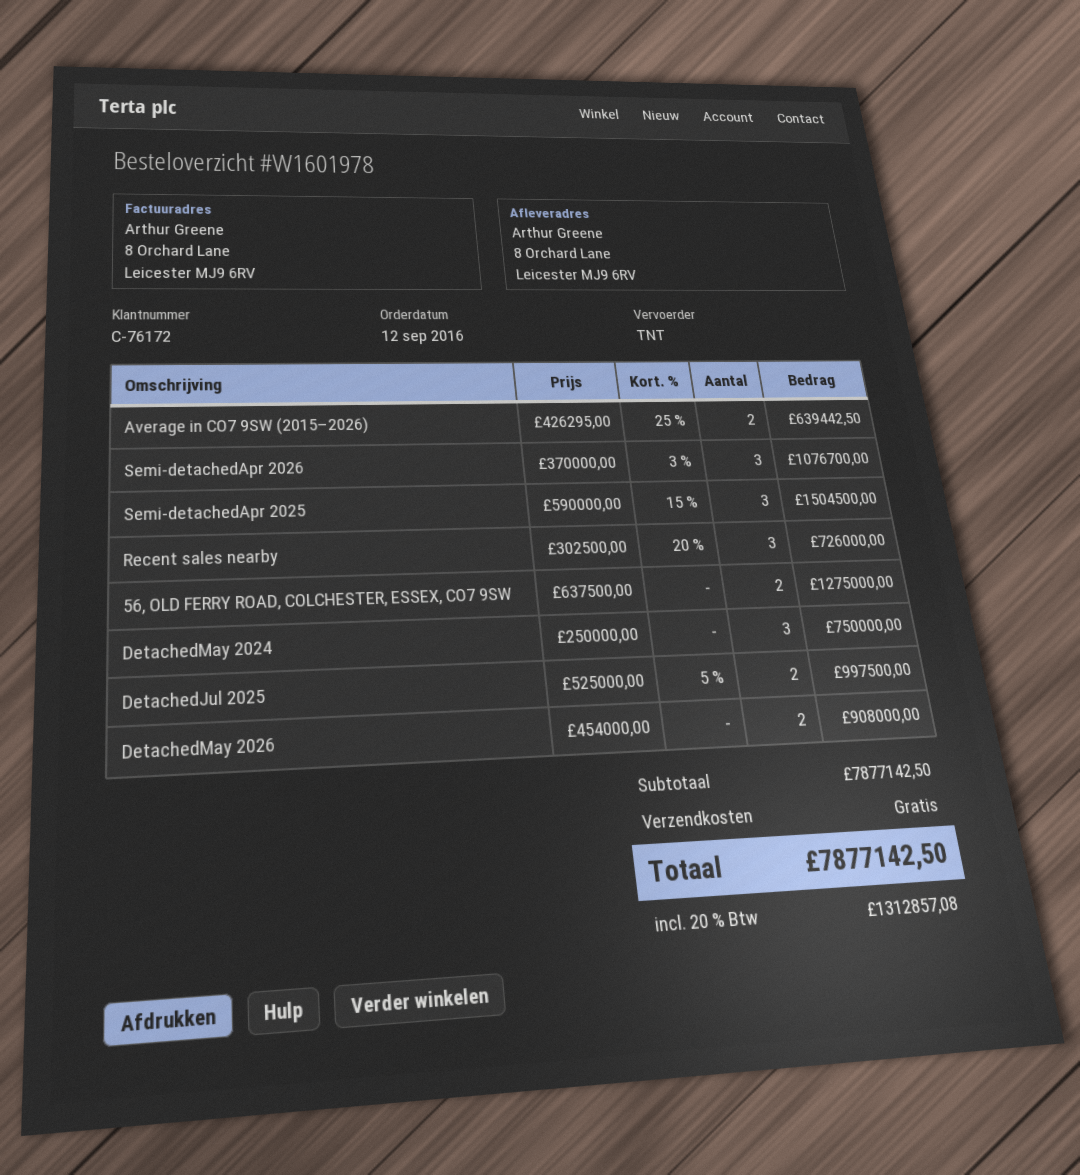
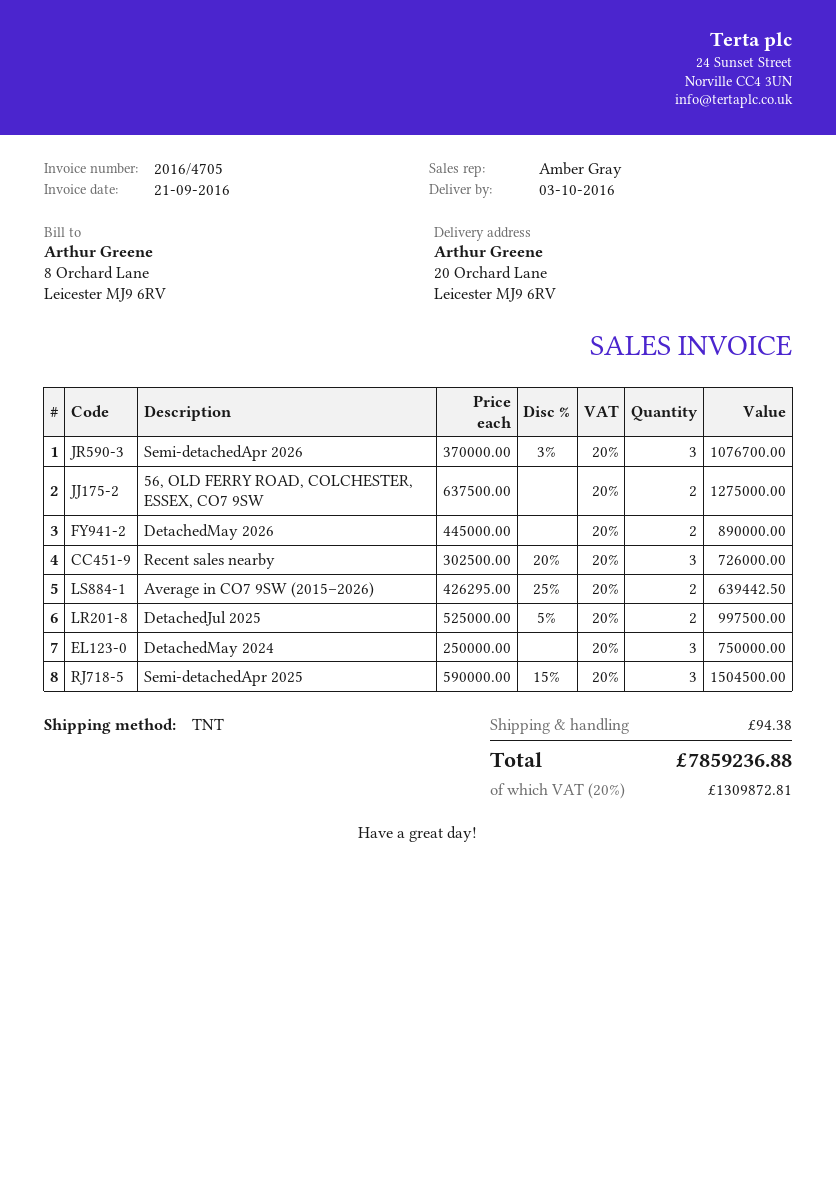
ship to: 8 Orchard Lane, Leicester MJ9 6RV -> 20 Orchard Lane, Leicester MJ9 6RV
DetachedMay 2026: 2 x 454000.00 = 908000.00 -> 2 x 445000.00 = 890000.00
shipping: 0.00 -> 94.38
tax: 20% = 1312857.08 -> 20% = 1309872.81
total: 7877142.50 -> 7859236.88

